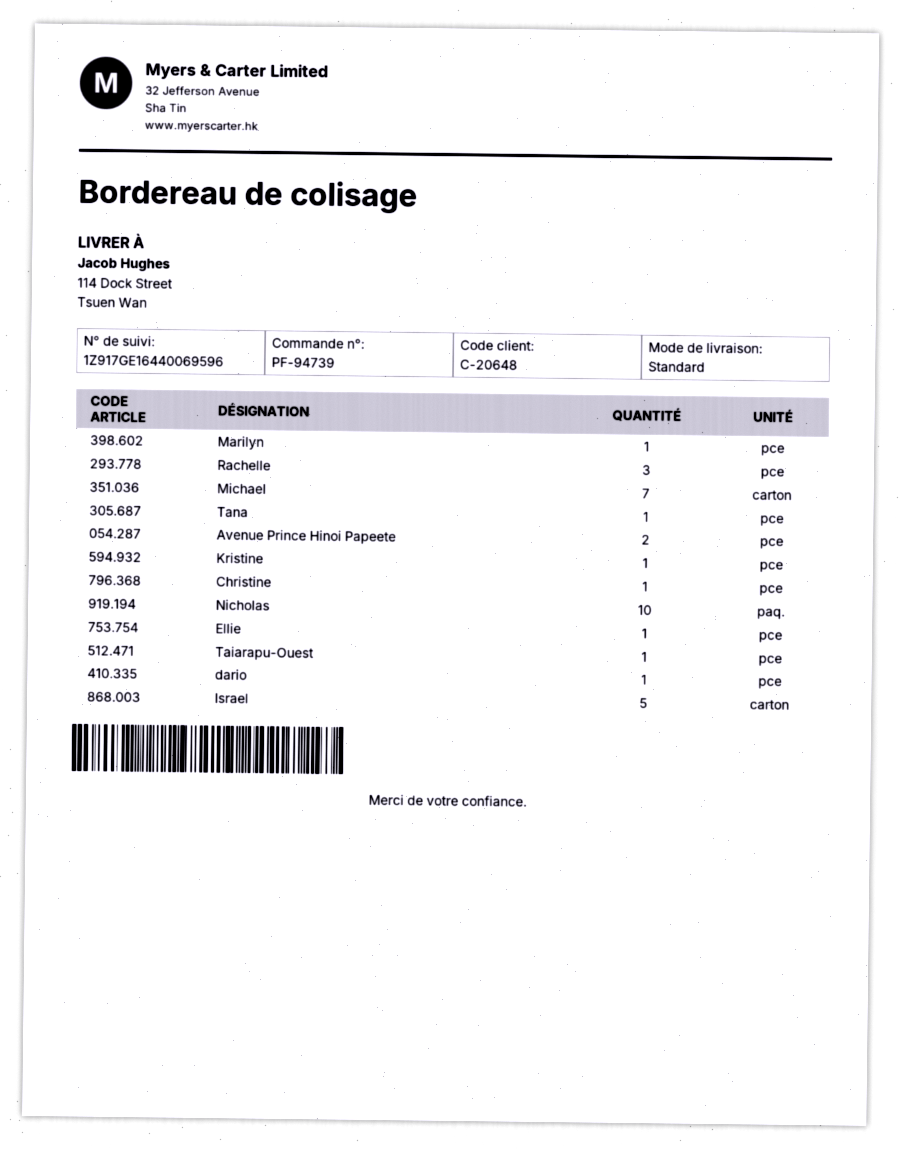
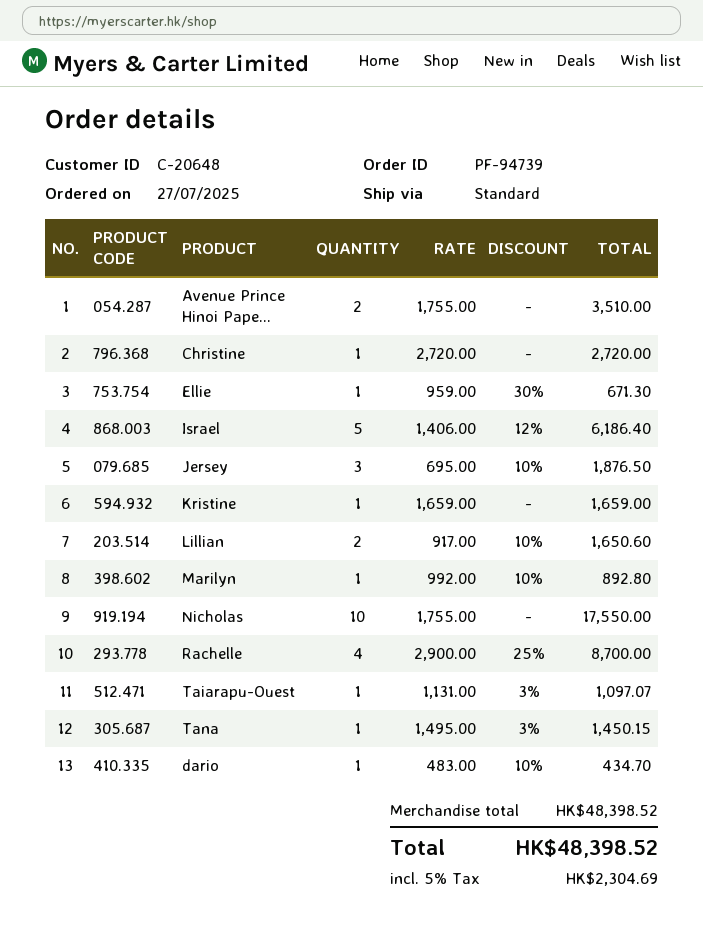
Rachelle: 3 -> 4
Michael: 7 -> none
Jersey: none -> 3
Lillian: none -> 2

